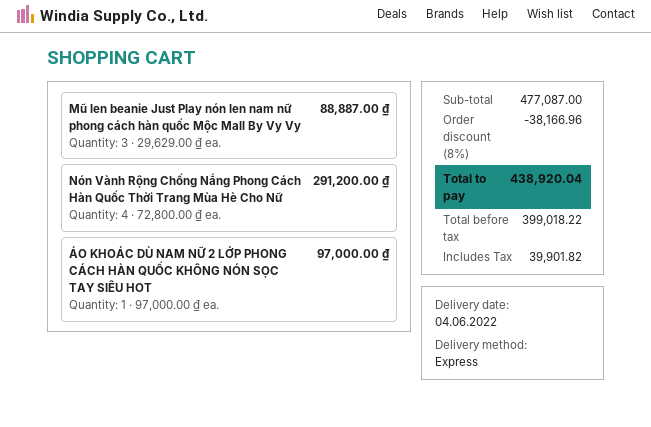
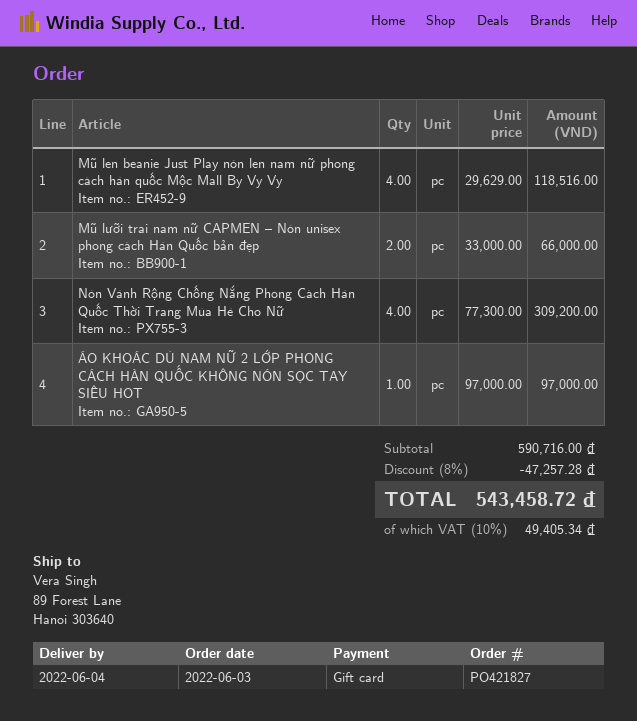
Mũ len beanie Just Play nón len nam nữ phong cách hàn quốc Mộc Mall By Vy Vy: 3 x 29629.00 = 88887.00 -> 4 x 29629.00 = 118516.00
Nón Vành Rộng Chống Nắng Phong Cách Hàn Quốc Thời Trang Mùa Hè Cho Nữ: 4 x 72800.00 = 291200.00 -> 4 x 77300.00 = 309200.00
Mũ lưỡi trai nam nữ CAPMEN – Nón unisex phong cách Hàn Quốc bản đẹp: none -> 2 x 33000.00 = 66000.00
subtotal: 477087.00 -> 590716.00
discount: 8% = 38166.96 -> 8% = 47257.28
tax: 39901.82 -> 49405.34
total: 438920.04 -> 543458.72

